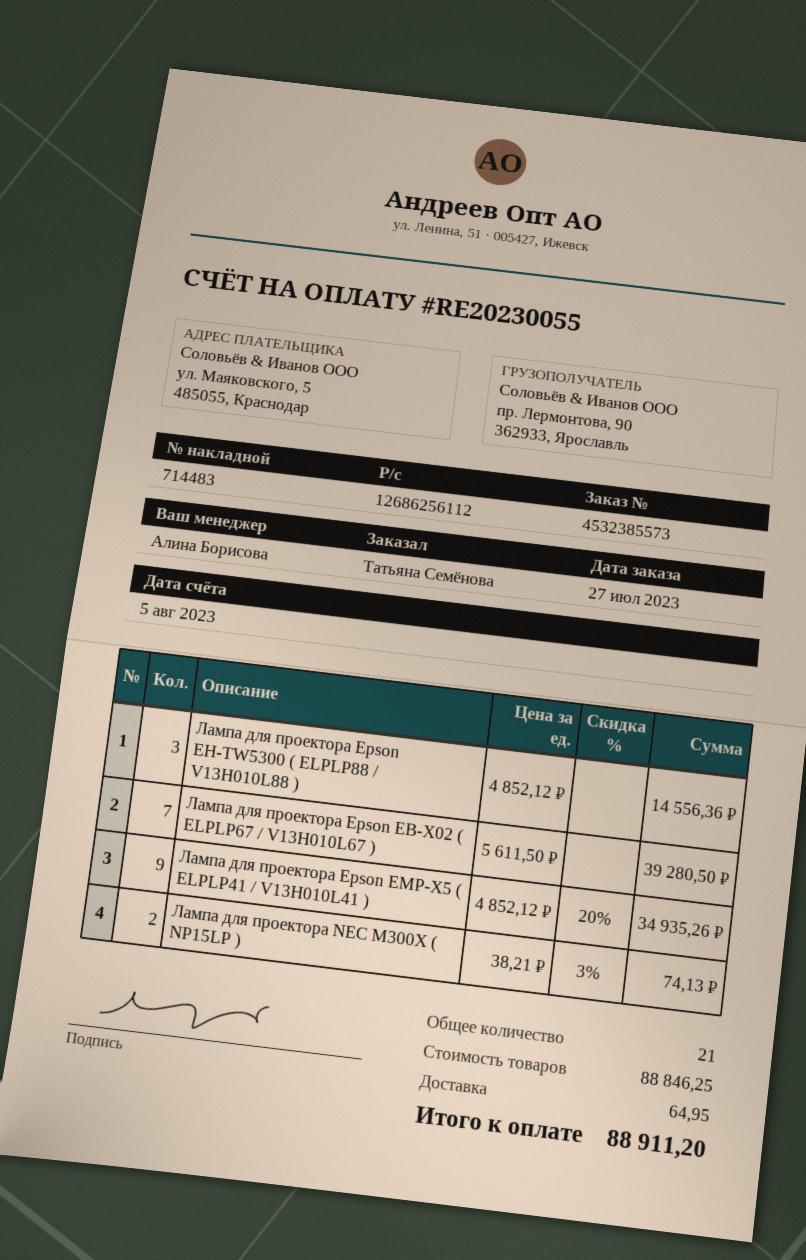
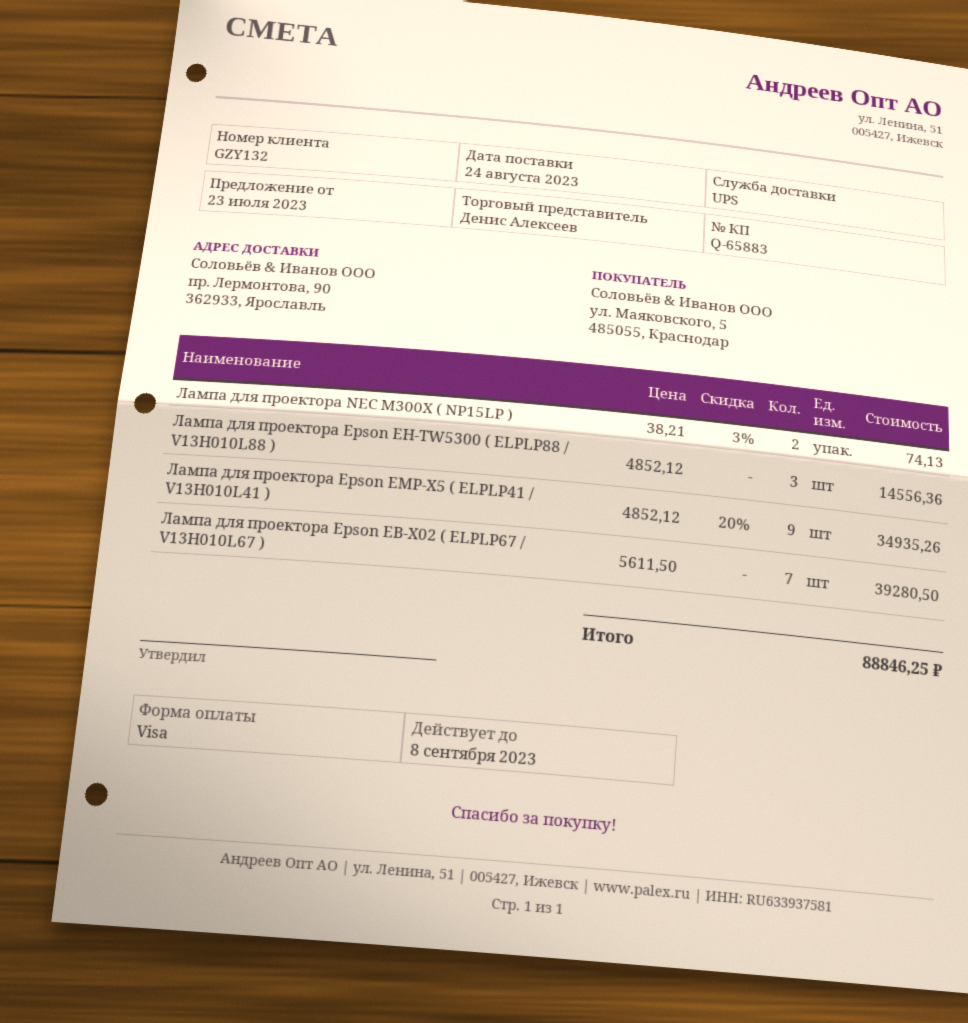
sales rep: Алина Борисова -> Денис Алексеев
shipping: 64.95 -> none
total: 88911.20 -> 88846.25

